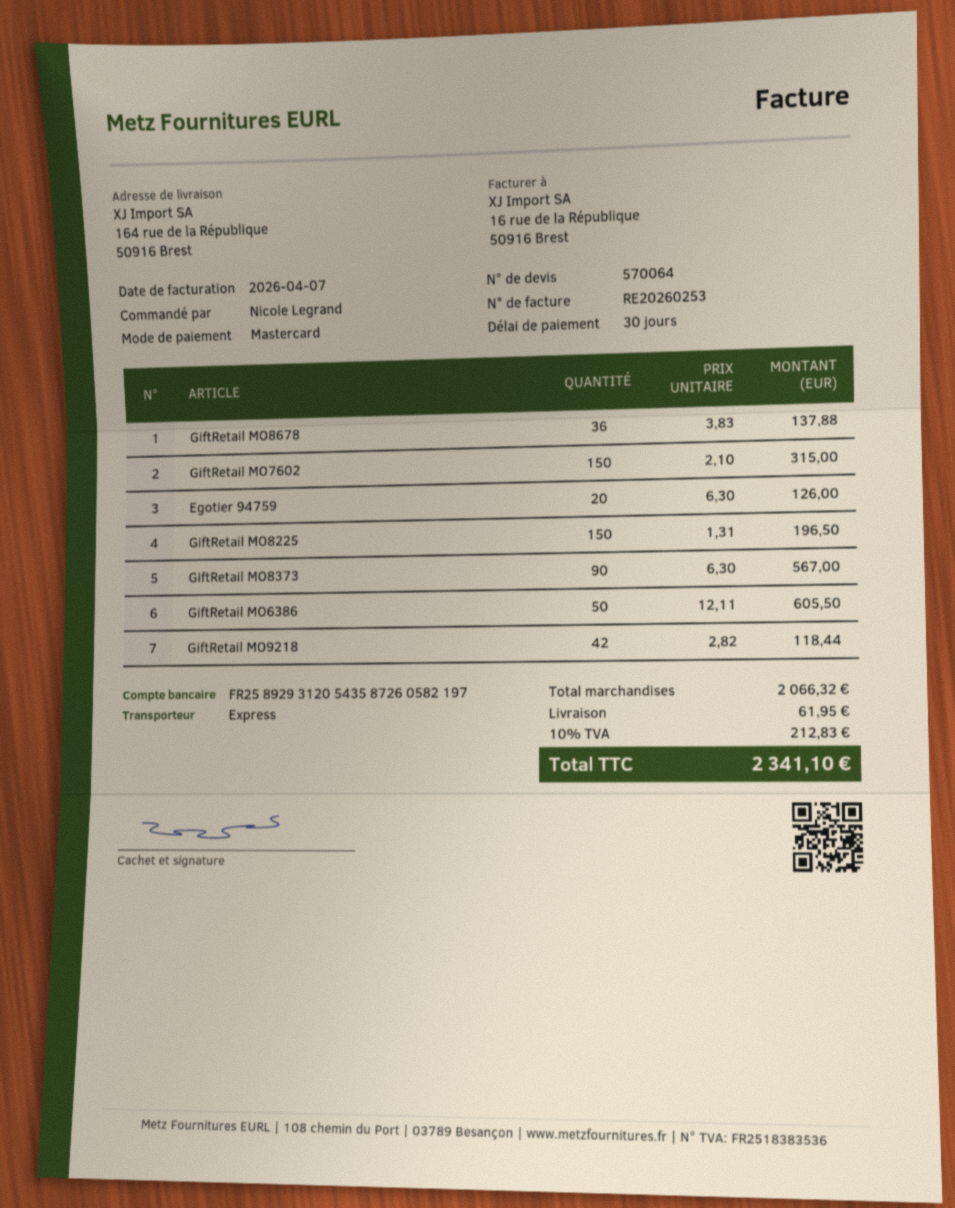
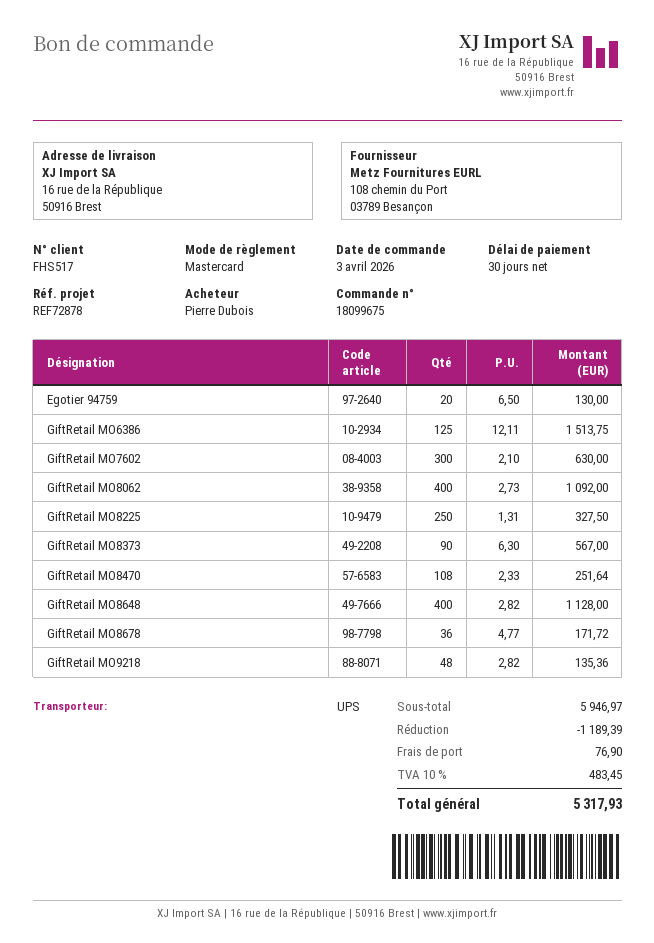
ordered by: Nicole Legrand -> Pierre Dubois
shipping method: express -> UPS
ship to: 164 rue de la République, 50916 Brest -> 16 rue de la République, 50916 Brest
GiftRetail MO8678: 36 x 3.83 = 137.88 -> 36 x 4.77 = 171.72
GiftRetail MO7602: 150 x 2.10 = 315.00 -> 300 x 2.10 = 630.00
Egotier 94759: 20 x 6.30 = 126.00 -> 20 x 6.50 = 130.00
GiftRetail MO8225: 150 x 1.31 = 196.50 -> 250 x 1.31 = 327.50
GiftRetail MO6386: 50 x 12.11 = 605.50 -> 125 x 12.11 = 1513.75
GiftRetail MO9218: 42 x 2.82 = 118.44 -> 48 x 2.82 = 135.36
GiftRetail MO8062: none -> 400 x 2.73 = 1092.00
GiftRetail MO8470: none -> 108 x 2.33 = 251.64
GiftRetail MO8648: none -> 400 x 2.82 = 1128.00
subtotal: 2066.32 -> 5946.97
discount: none -> 1189.39
shipping: 61.95 -> 76.90
tax: 10% = 212.83 -> 10% = 483.45
total: 2341.10 -> 5317.93

